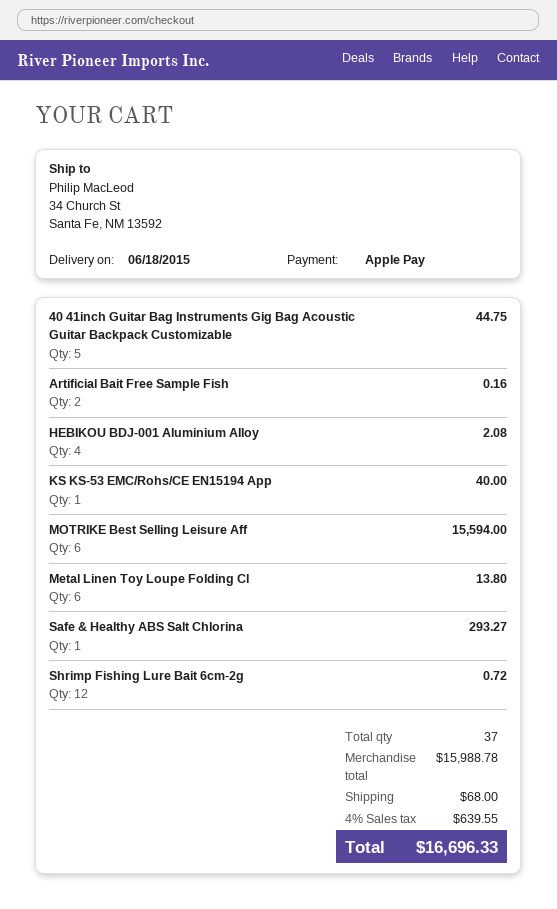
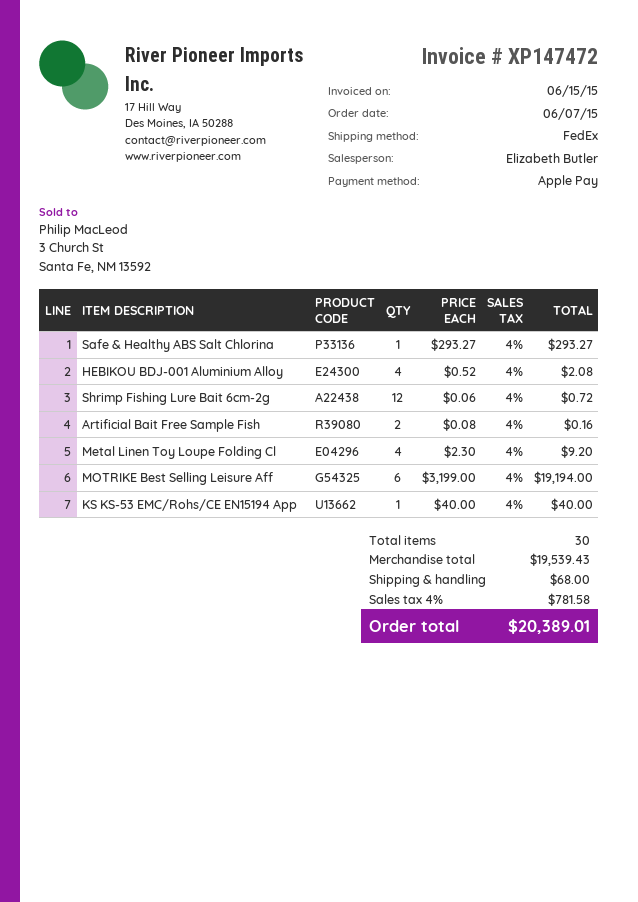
40 41inch Guitar Bag Instruments Gig Bag Acoustic Guitar Backpack Customizable: 5 for 44.75 -> none
MOTRIKE Best Selling Leisure Aff: 6 for 15594.00 -> 6 for 19194.00
Metal Linen Toy Loupe Folding Cl: 6 for 13.80 -> 4 for 9.20
total quantity: 37 -> 30
subtotal: 15988.78 -> 19539.43
tax: 4% = 639.55 -> 4% = 781.58
total: 16696.33 -> 20389.01

